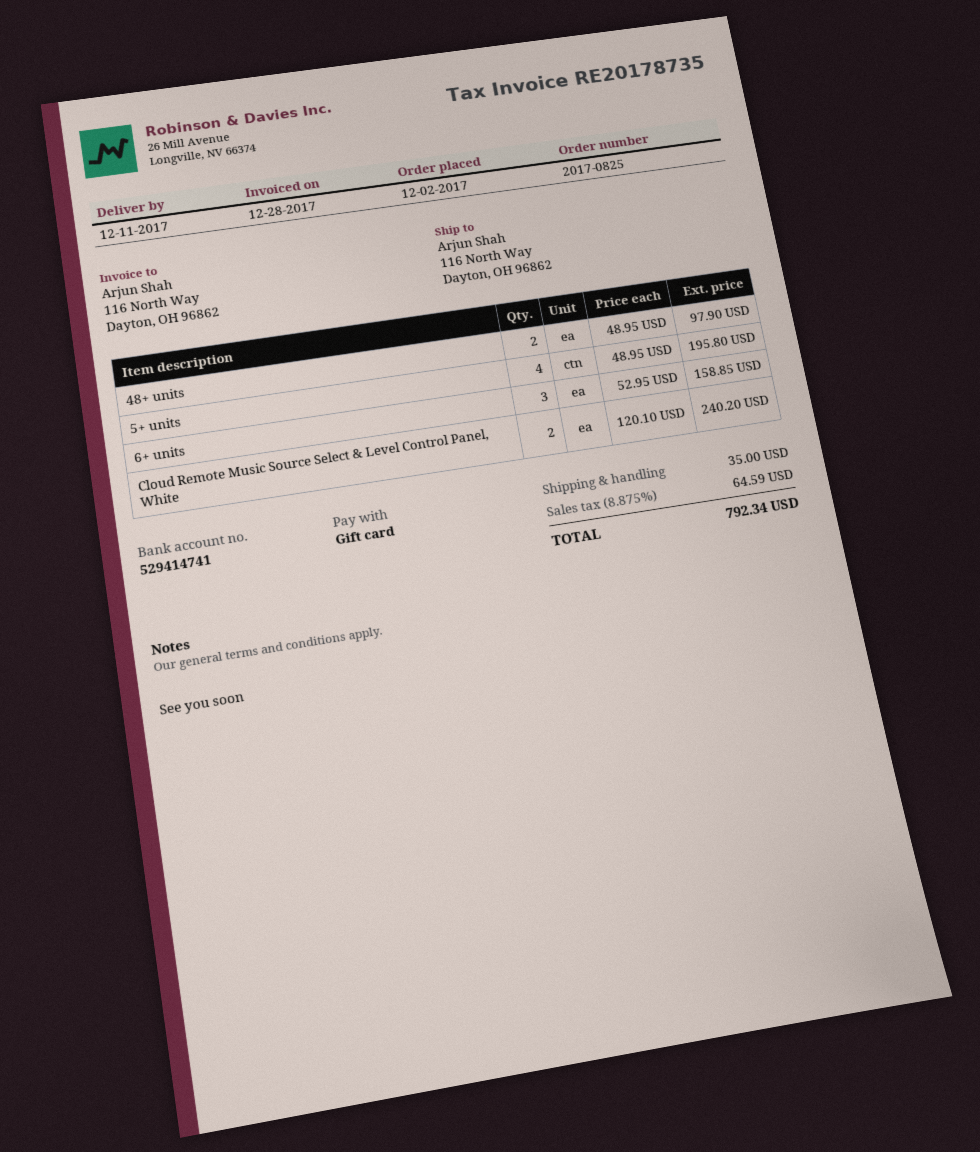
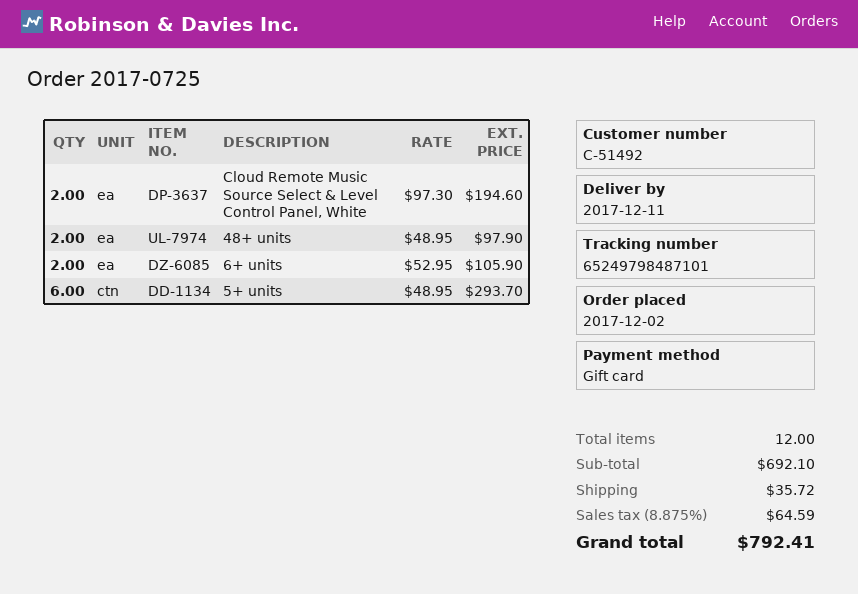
order number: 2017-0825 -> 2017-0725
5+ units: 4 x 48.95 = 195.80 -> 6 x 48.95 = 293.70
6+ units: 3 x 52.95 = 158.85 -> 2 x 52.95 = 105.90
Cloud Remote Music Source Select & Level Control Panel, White: 2 x 120.10 = 240.20 -> 2 x 97.30 = 194.60
shipping: 35.00 -> 35.72
total: 792.34 -> 792.41

